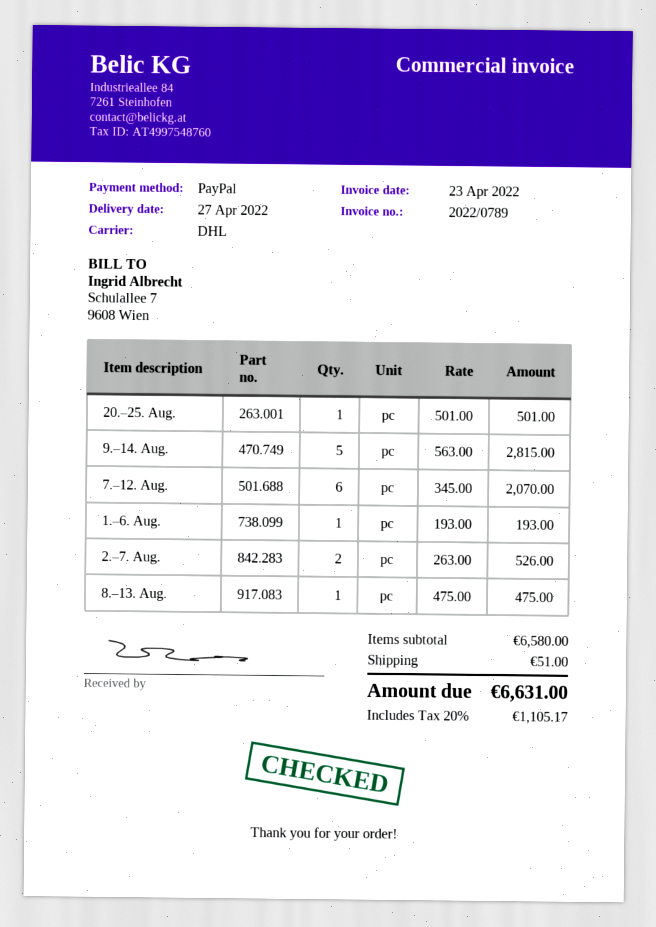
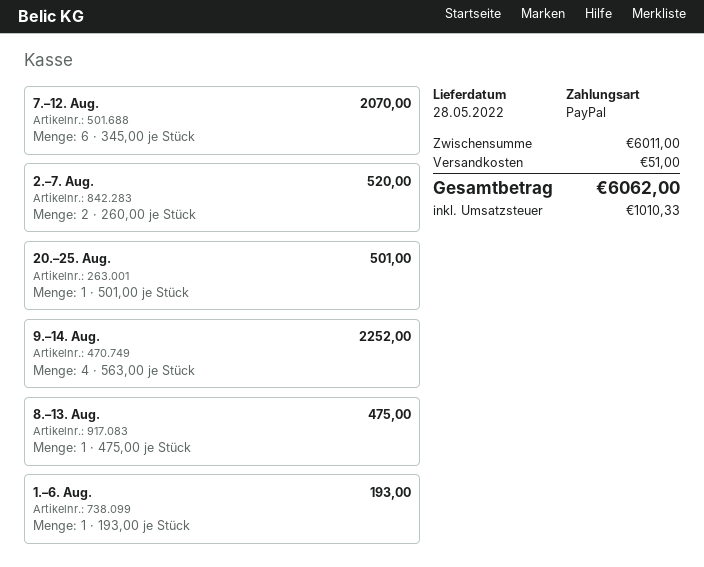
delivery date: 2022-04-27 -> 2022-05-28
9.–14. Aug.: 5 x 563.00 = 2815.00 -> 4 x 563.00 = 2252.00
2.–7. Aug.: 2 x 263.00 = 526.00 -> 2 x 260.00 = 520.00
subtotal: 6580.00 -> 6011.00
tax: 1105.17 -> 1010.33
total: 6631.00 -> 6062.00

